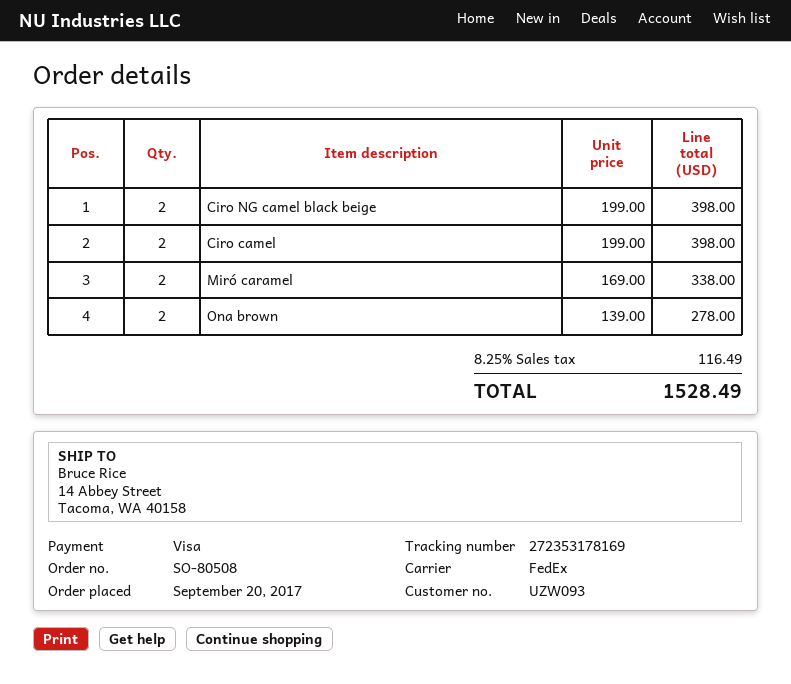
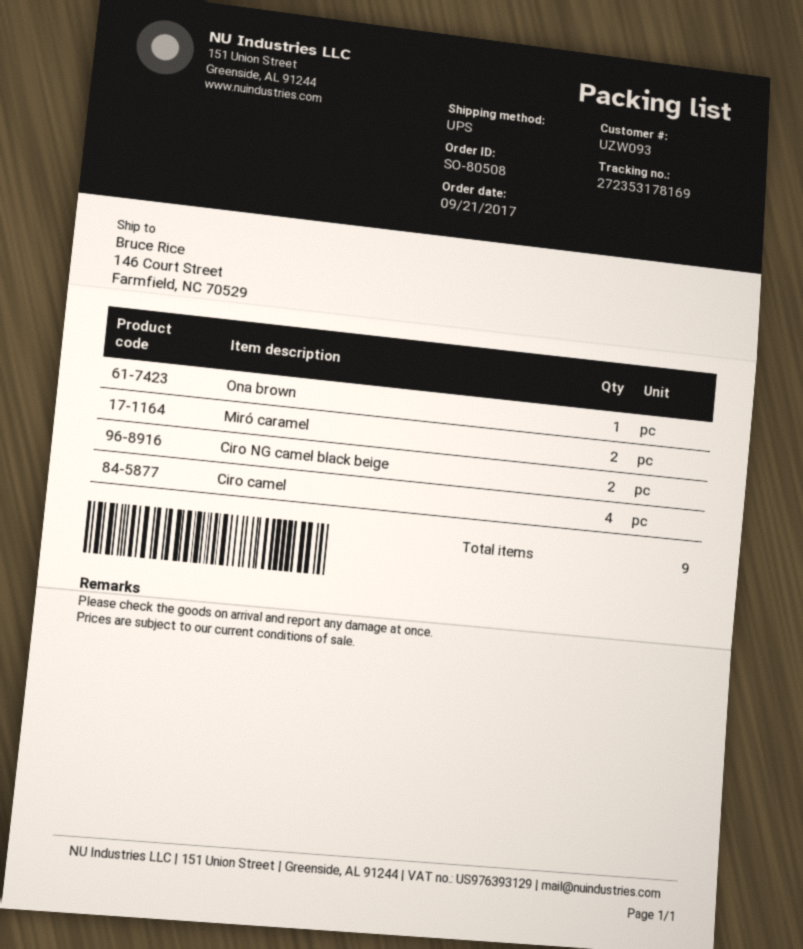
order date: 2017-09-20 -> 2017-09-21
shipping method: FedEx -> UPS
ship to: 14 Abbey Street, Tacoma, WA 40158 -> 146 Court Street, Farmfield, NC 70529
Ciro camel: 2 -> 4
Ona brown: 2 -> 1

